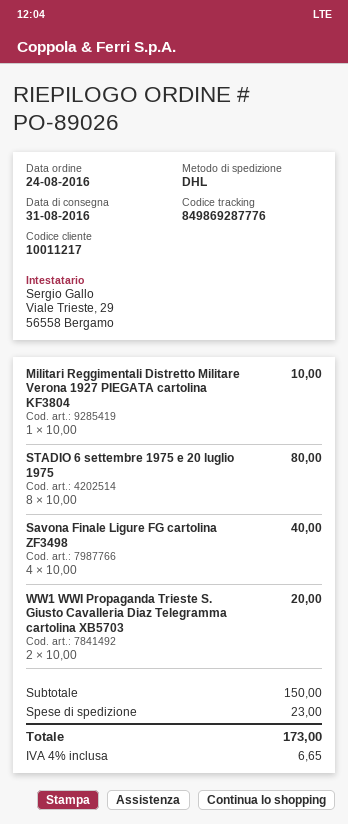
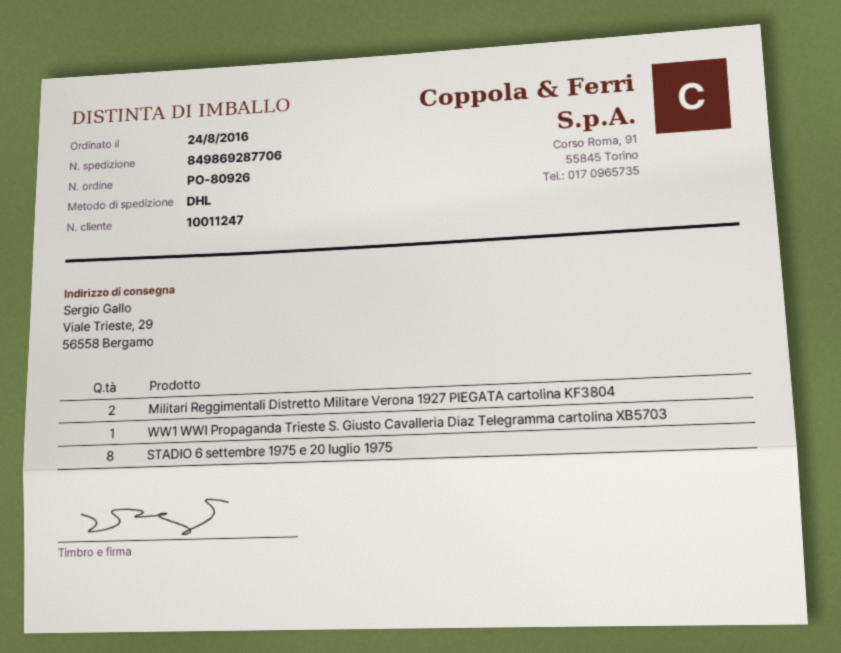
order number: PO-89026 -> PO-80926
customer number: 10011217 -> 10011247
tracking number: 849869287776 -> 849869287706
Militari Reggimentali Distretto Militare Verona 1927 PIEGATA cartolina KF3804: 1 -> 2
Savona Finale Ligure FG cartolina ZF3498: 4 -> none
WW1 WWI Propaganda Trieste S. Giusto Cavalleria Diaz Telegramma cartolina XB5703: 2 -> 1

